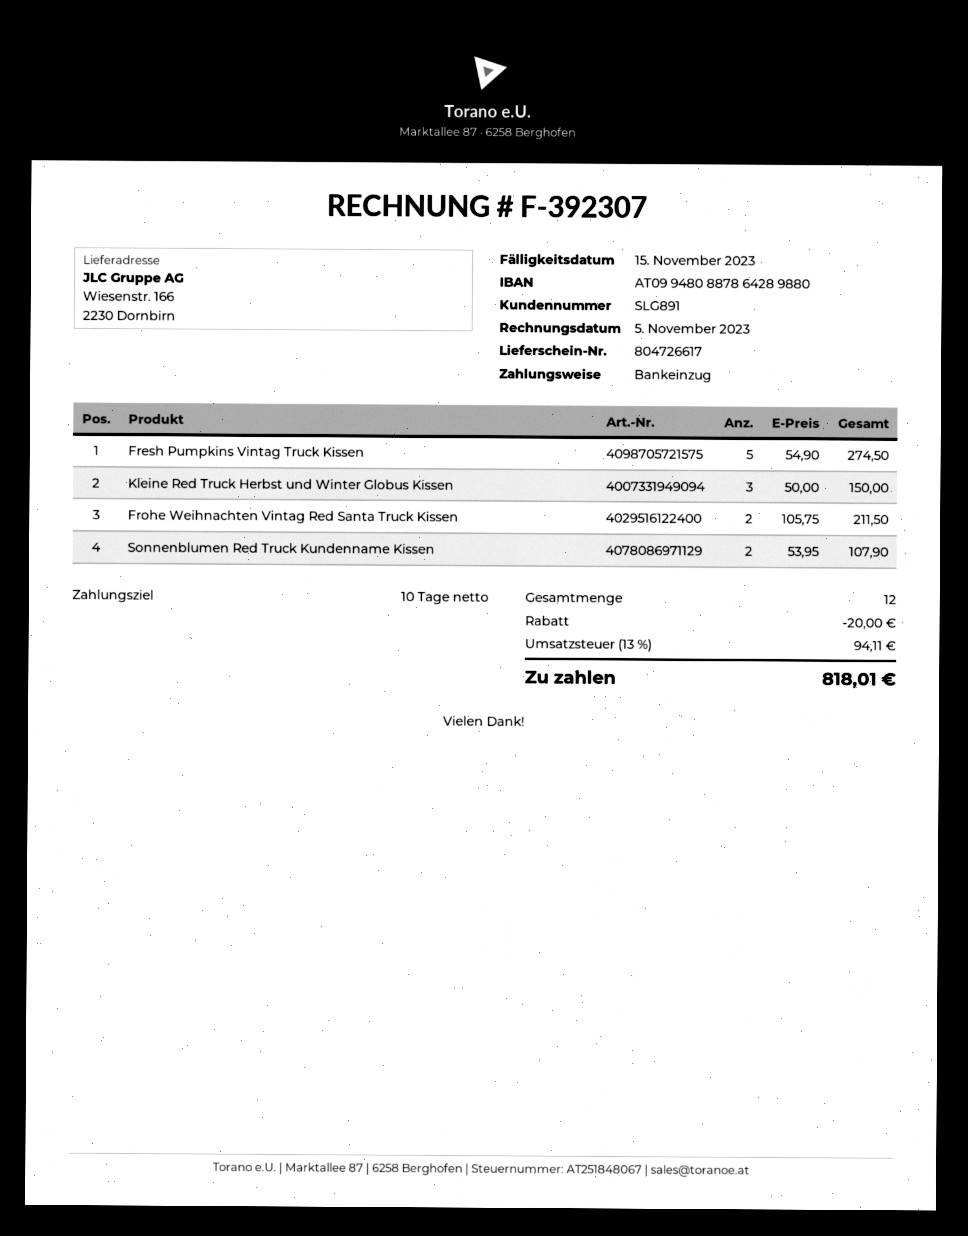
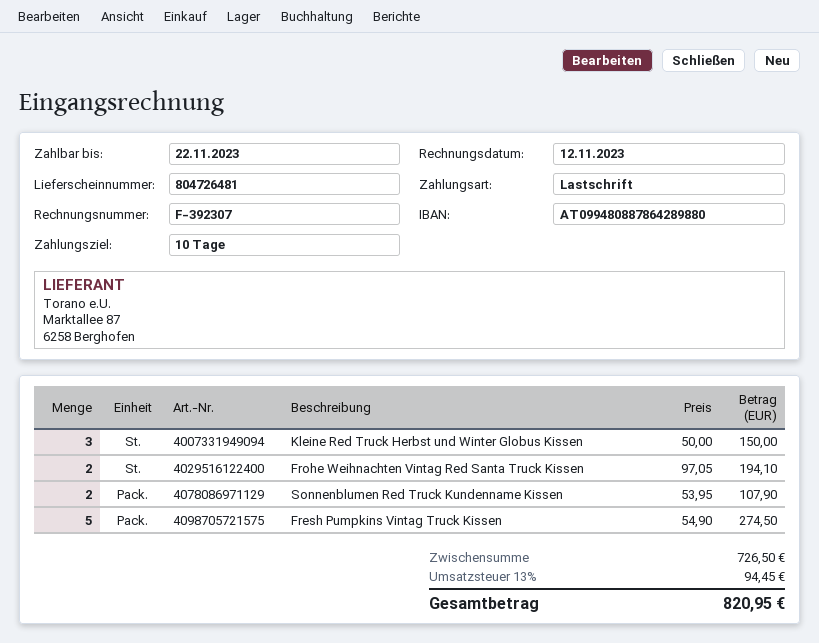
delivery note number: 804726617 -> 804726481
invoice date: 2023-11-05 -> 2023-11-12
due date: 2023-11-15 -> 2023-11-22
Frohe Weihnachten Vintag Red Santa Truck Kissen: 2 x 105.75 = 211.50 -> 2 x 97.05 = 194.10
discount: 20.00 -> none
tax: 13% = 94.11 -> 13% = 94.45
total: 818.01 -> 820.95

